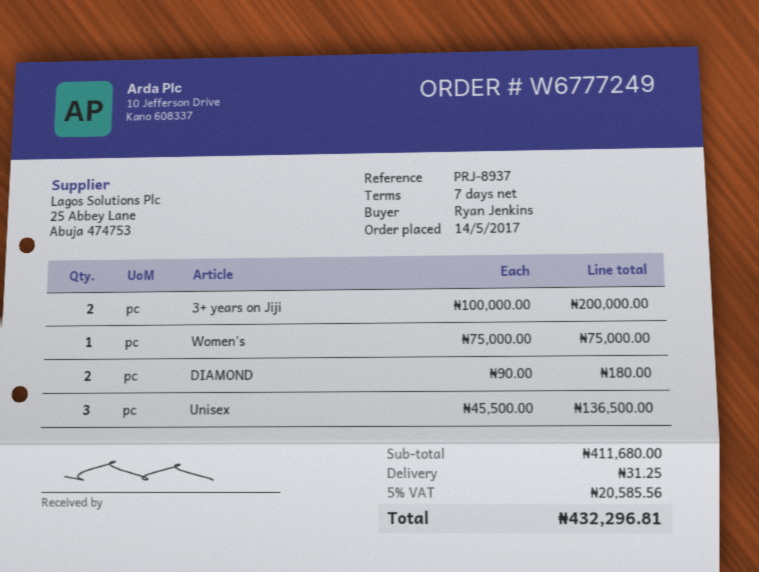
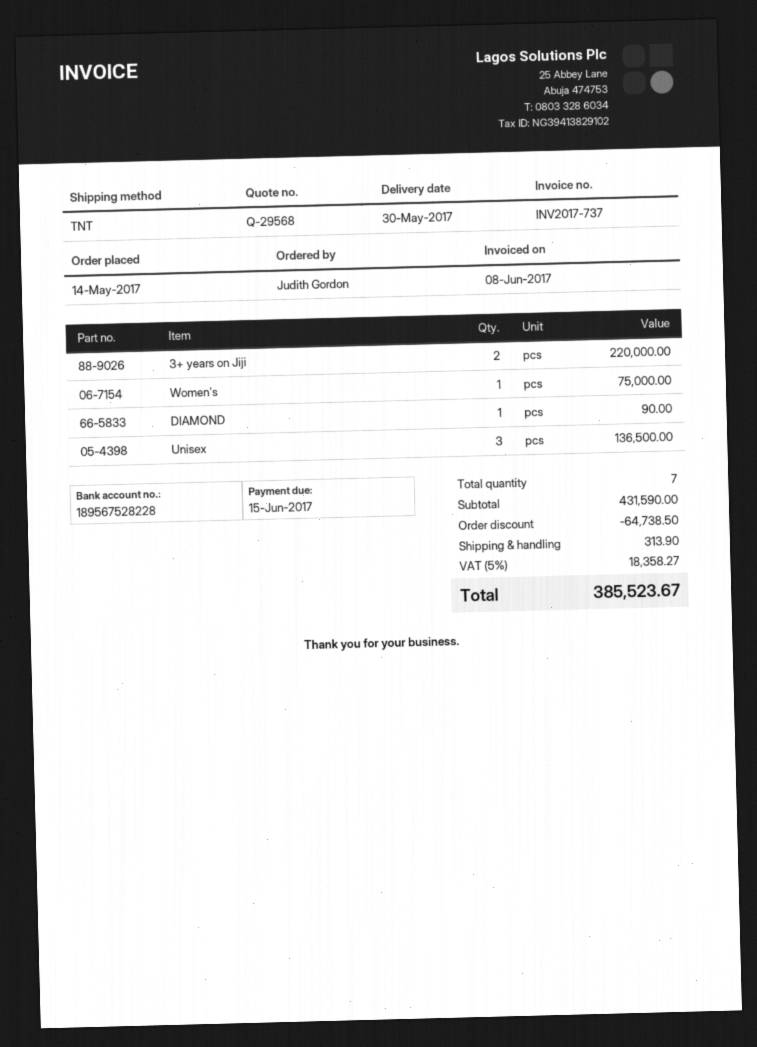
ordered by: Ryan Jenkins -> Judith Gordon
3+ years on Jiji: 2 for 200000.00 -> 2 for 220000.00
DIAMOND: 2 for 180.00 -> 1 for 90.00
subtotal: 411680.00 -> 431590.00
discount: none -> 64738.50
shipping: 31.25 -> 313.90
tax: 5% = 20585.56 -> 5% = 18358.27
total: 432296.81 -> 385523.67

